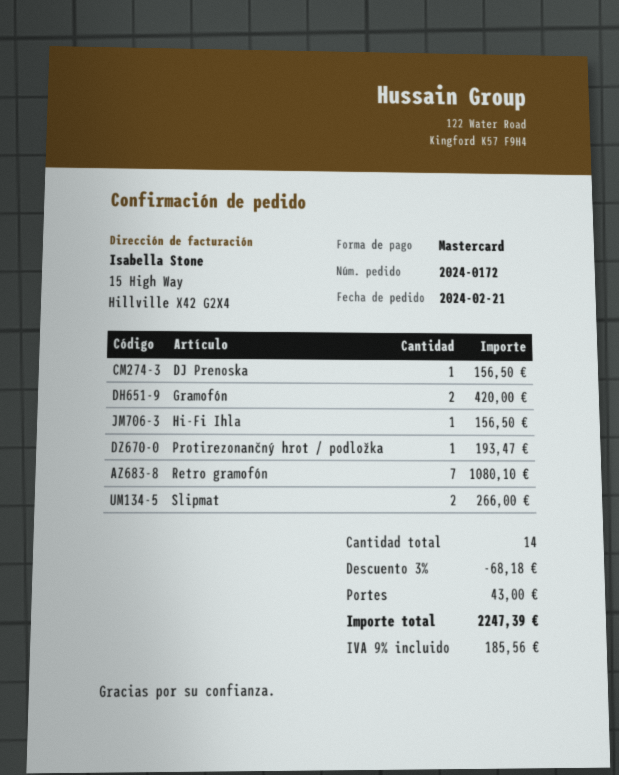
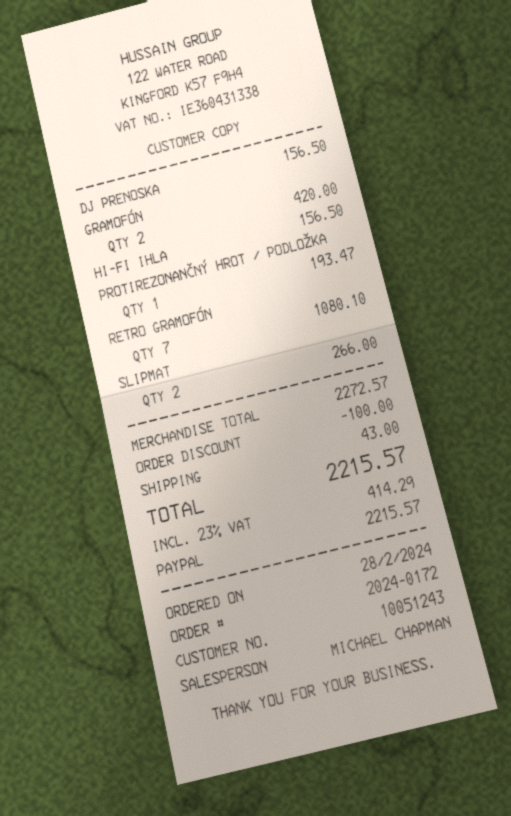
order date: 2024-02-21 -> 2024-02-28
payment method: Mastercard -> PayPal
discount: 68.18 -> 100.00
tax: 9% = 185.56 -> 23% = 414.29
total: 2247.39 -> 2215.57

